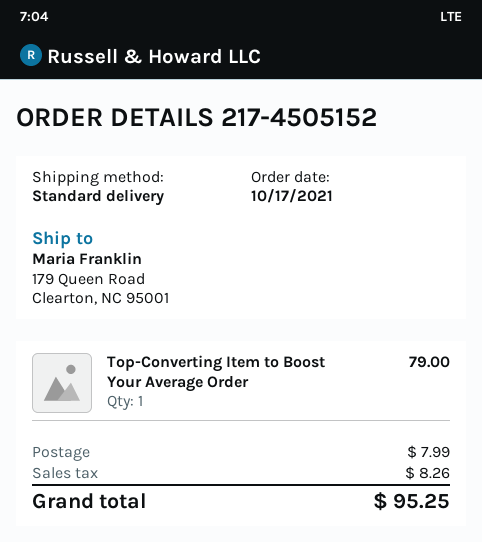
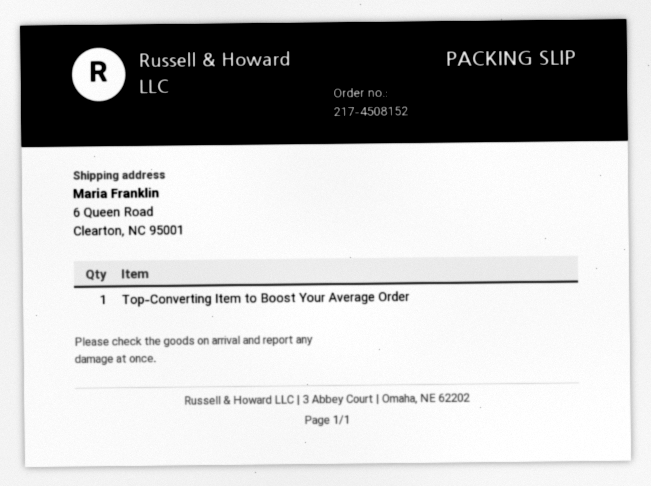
order number: 217-4505152 -> 217-4508152
ship to: 179 Queen Road, Clearton, NC 95001 -> 6 Queen Road, Clearton, NC 95001

